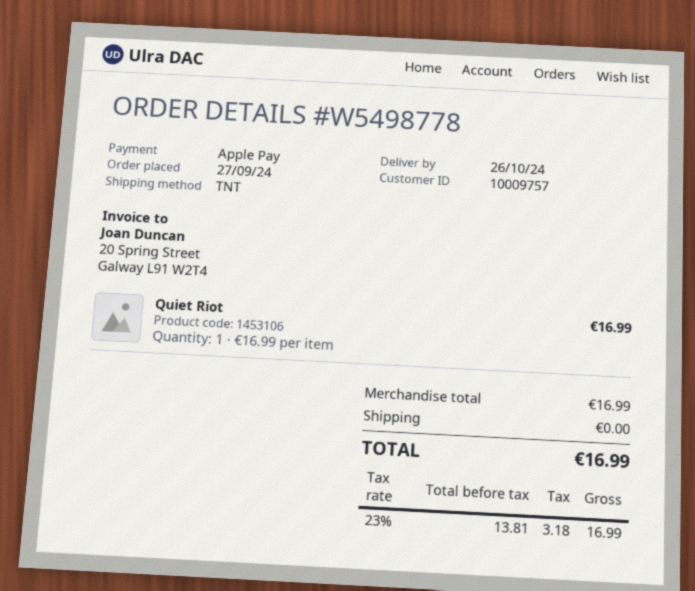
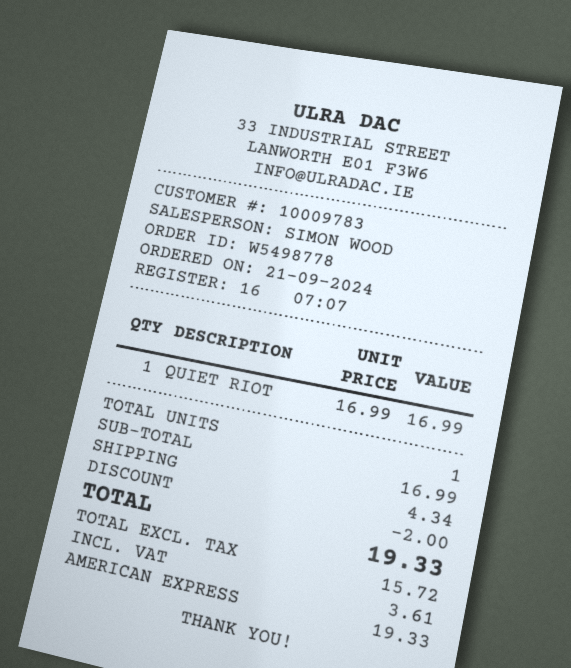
order date: 2024-09-27 -> 2024-09-21
customer number: 10009757 -> 10009783
payment method: Apple Pay -> American Express
discount: none -> 2.00
shipping: 0.00 -> 4.34
net: 13.81 -> 15.72
tax: 3.18 -> 3.61
total: 16.99 -> 19.33

